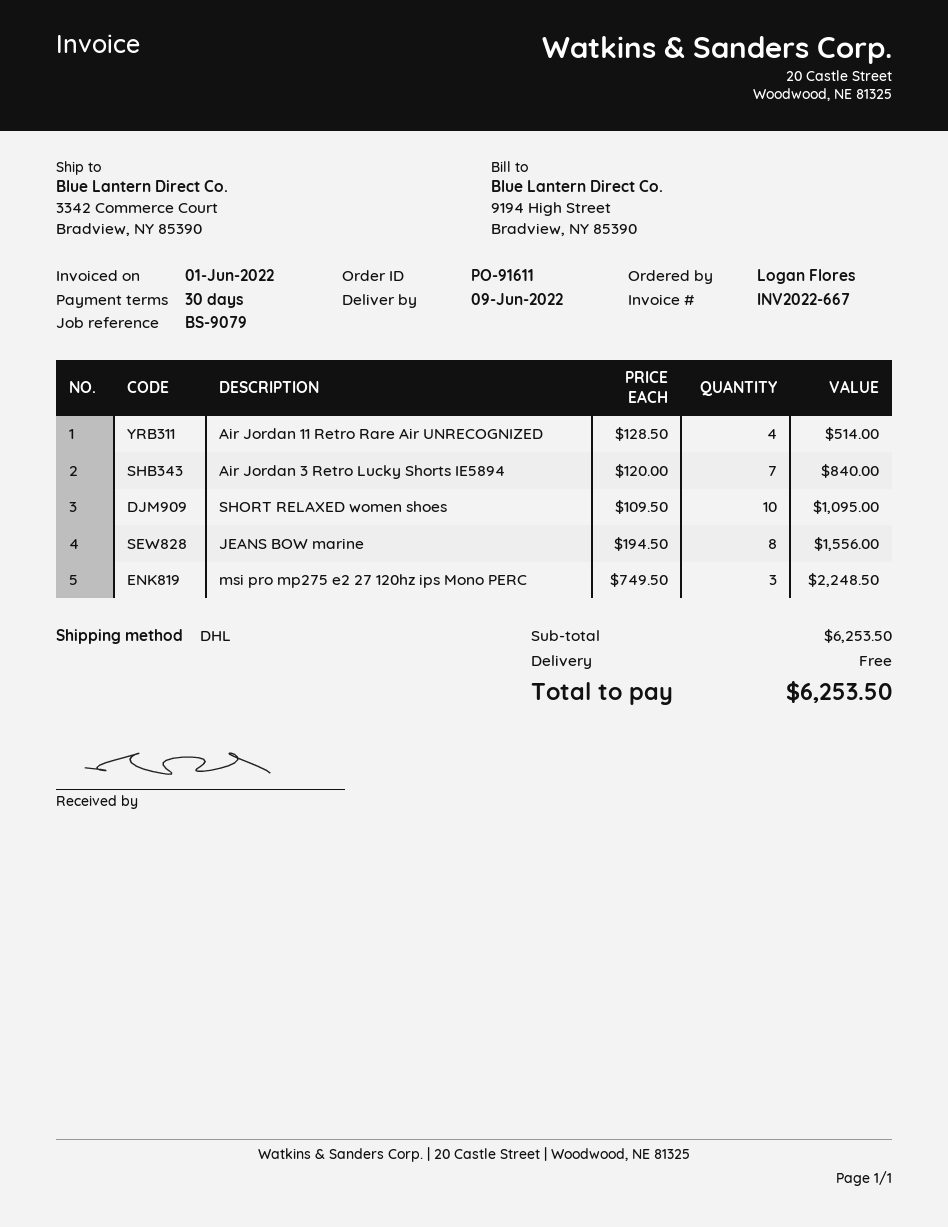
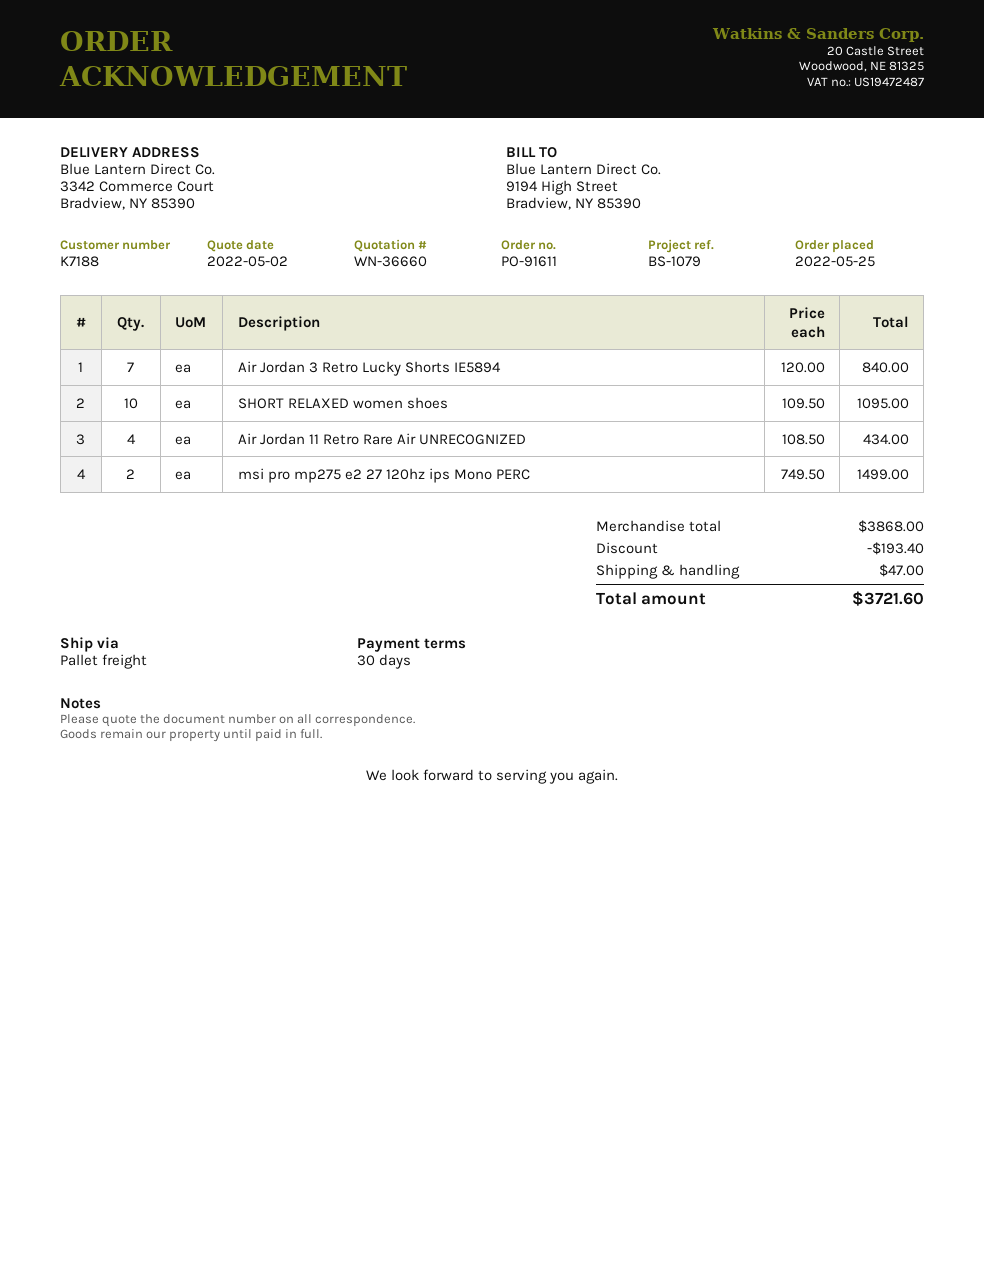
reference: BS-9079 -> BS-1079
shipping method: DHL -> pallet freight
Air Jordan 11 Retro Rare Air UNRECOGNIZED: 4 x 128.50 = 514.00 -> 4 x 108.50 = 434.00
JEANS BOW marine: 8 x 194.50 = 1556.00 -> none
msi pro mp275 e2 27 120hz ips Mono PERC: 3 x 749.50 = 2248.50 -> 2 x 749.50 = 1499.00
subtotal: 6253.50 -> 3868.00
discount: none -> 193.40
shipping: 0.00 -> 47.00
total: 6253.50 -> 3721.60

